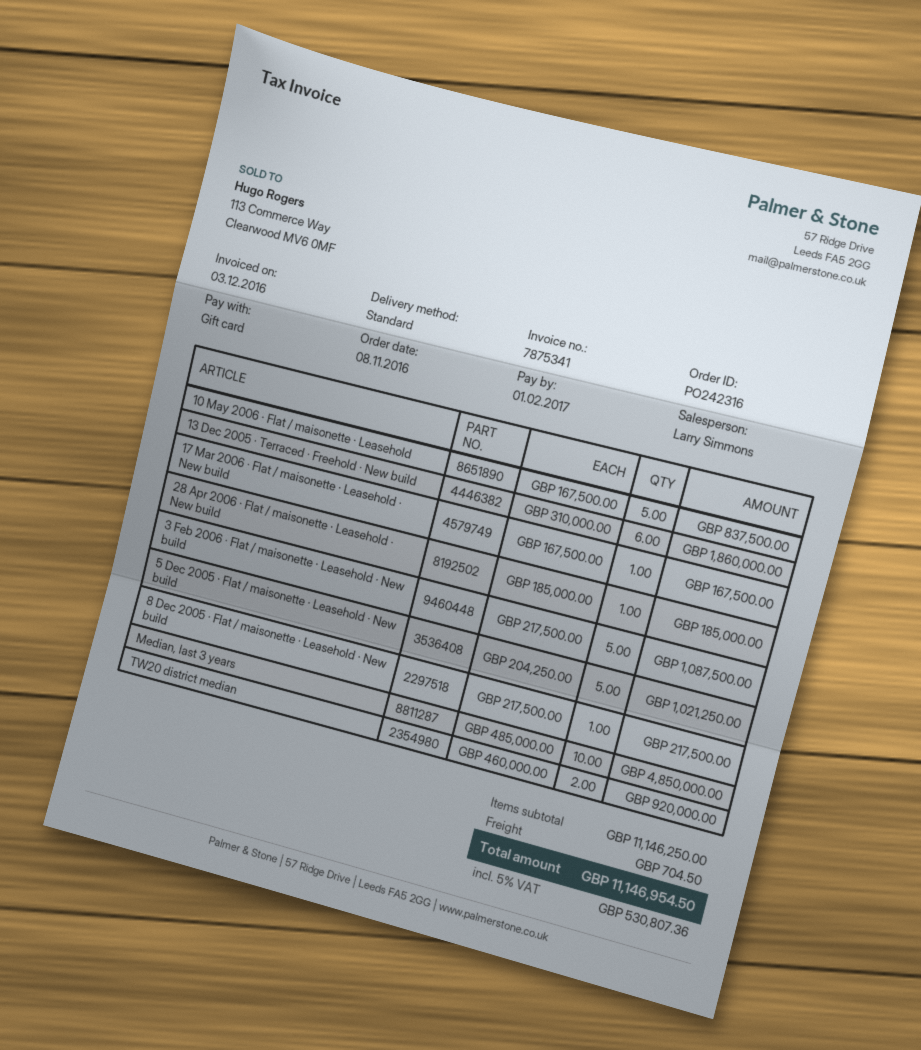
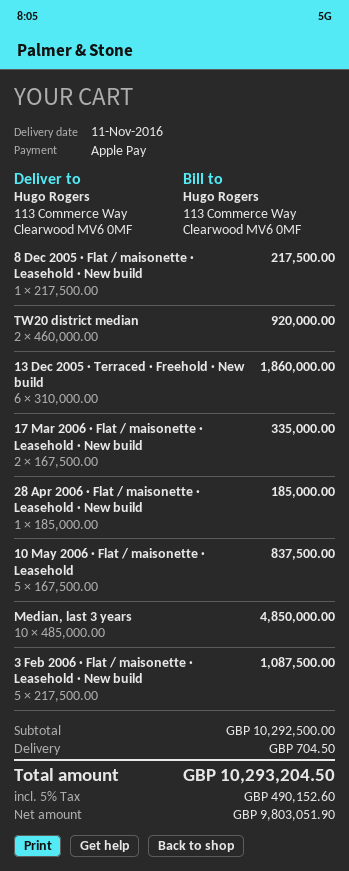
payment method: gift card -> Apple Pay
17 Mar 2006 · Flat / maisonette · Leasehold · New build: 1 x 167500.00 = 167500.00 -> 2 x 167500.00 = 335000.00
5 Dec 2005 · Flat / maisonette · Leasehold · New build: 5 x 204250.00 = 1021250.00 -> none
subtotal: 11146250.00 -> 10292500.00
tax: 5% = 530807.36 -> 5% = 490152.60
total: 11146954.50 -> 10293204.50

